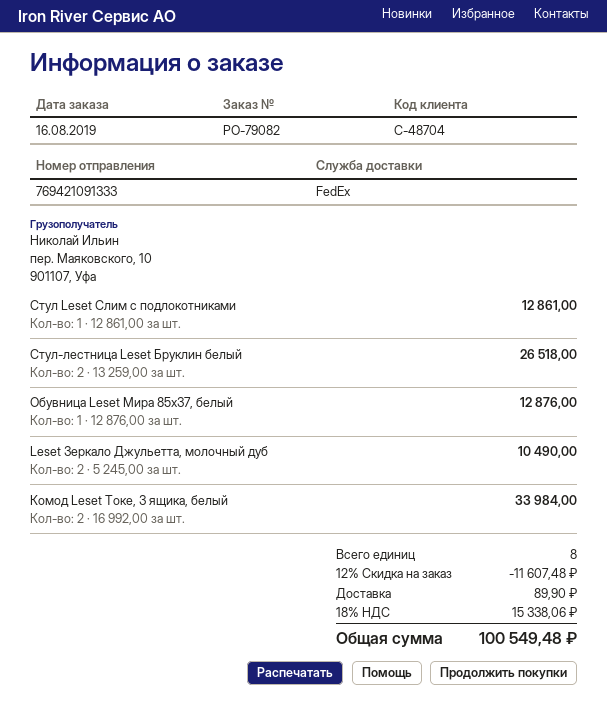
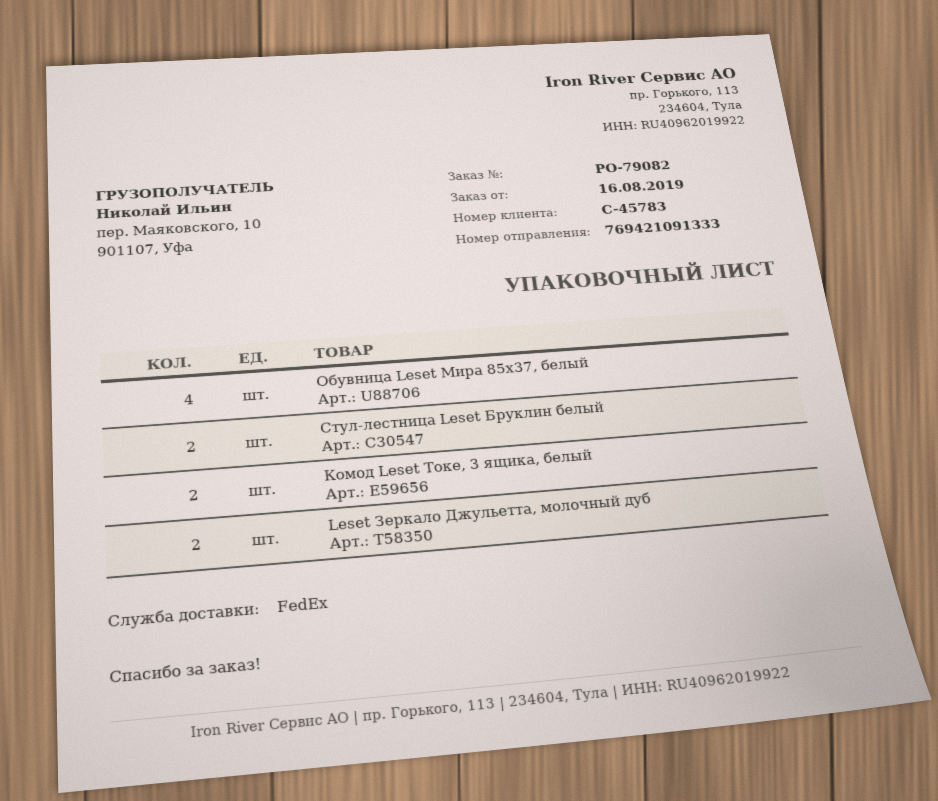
customer number: C-48704 -> C-45783
Стул Leset Слим с подлокотниками: 1 -> none
Обувница Leset Мира 85х37, белый: 1 -> 4

